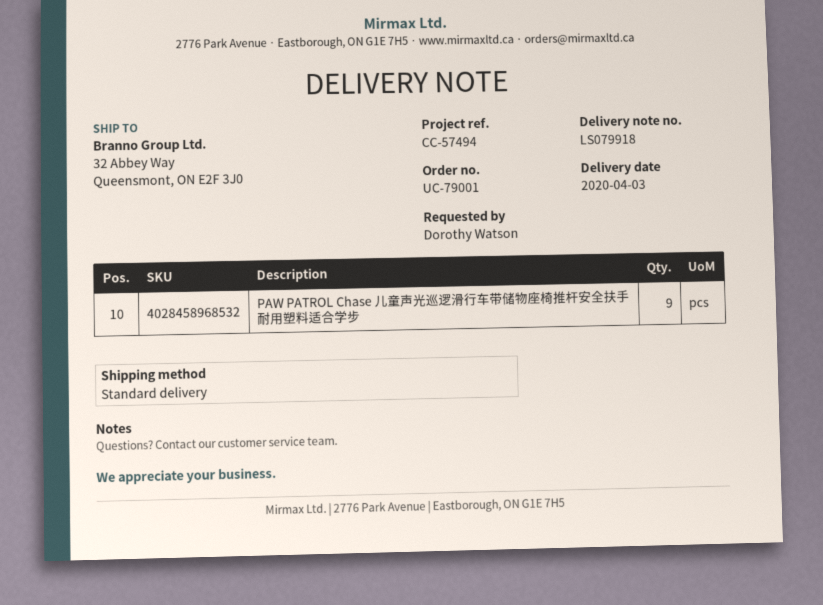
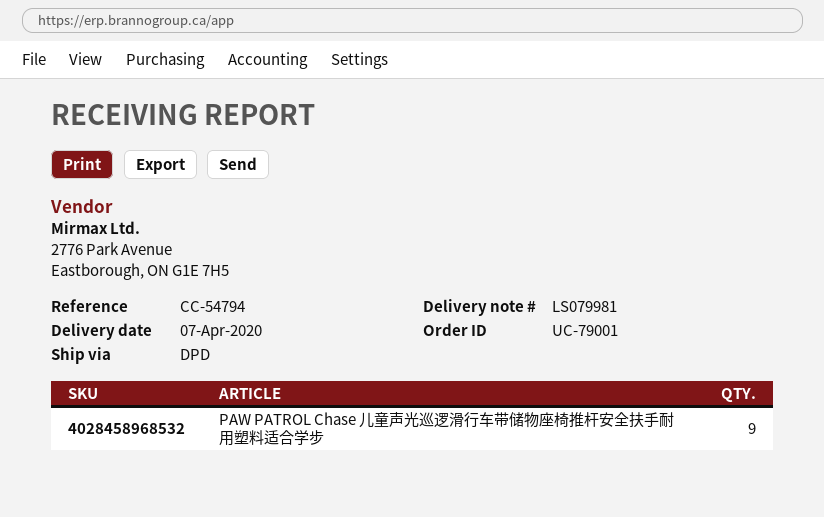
delivery note number: LS079918 -> LS079981
delivery date: 2020-04-03 -> 2020-04-07
reference: CC-57494 -> CC-54794
shipping method: standard -> DPD

